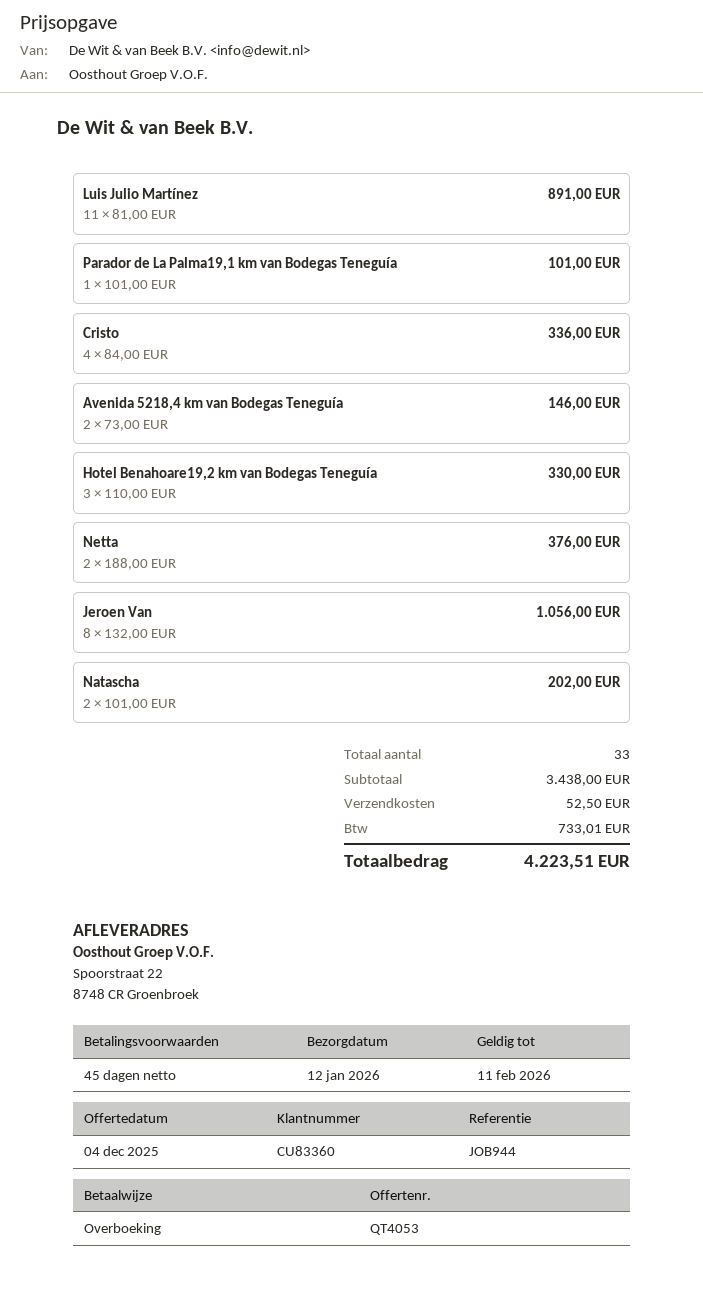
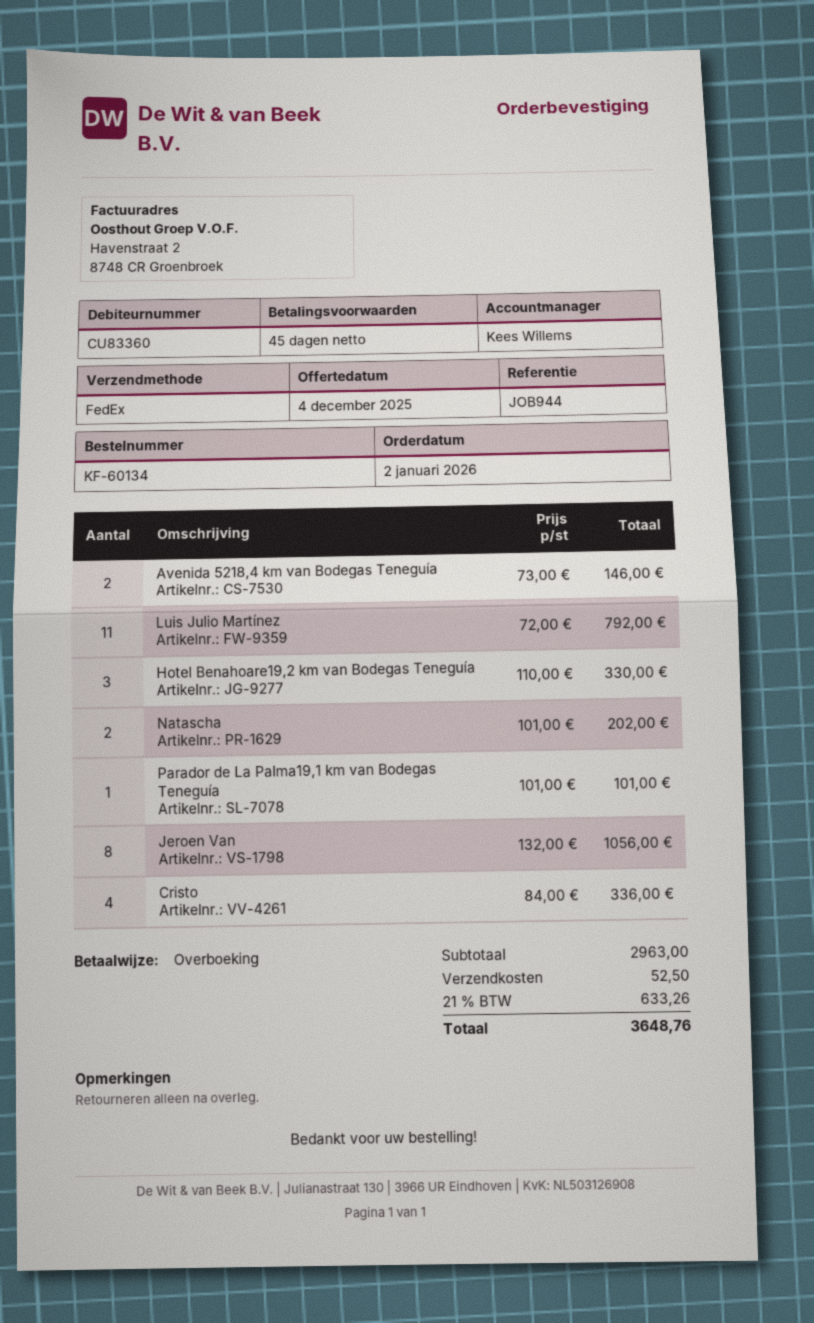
Luis Julio Martínez: 11 x 81.00 = 891.00 -> 11 x 72.00 = 792.00
Netta: 2 x 188.00 = 376.00 -> none
subtotal: 3438.00 -> 2963.00
tax: 733.01 -> 633.26
total: 4223.51 -> 3648.76

